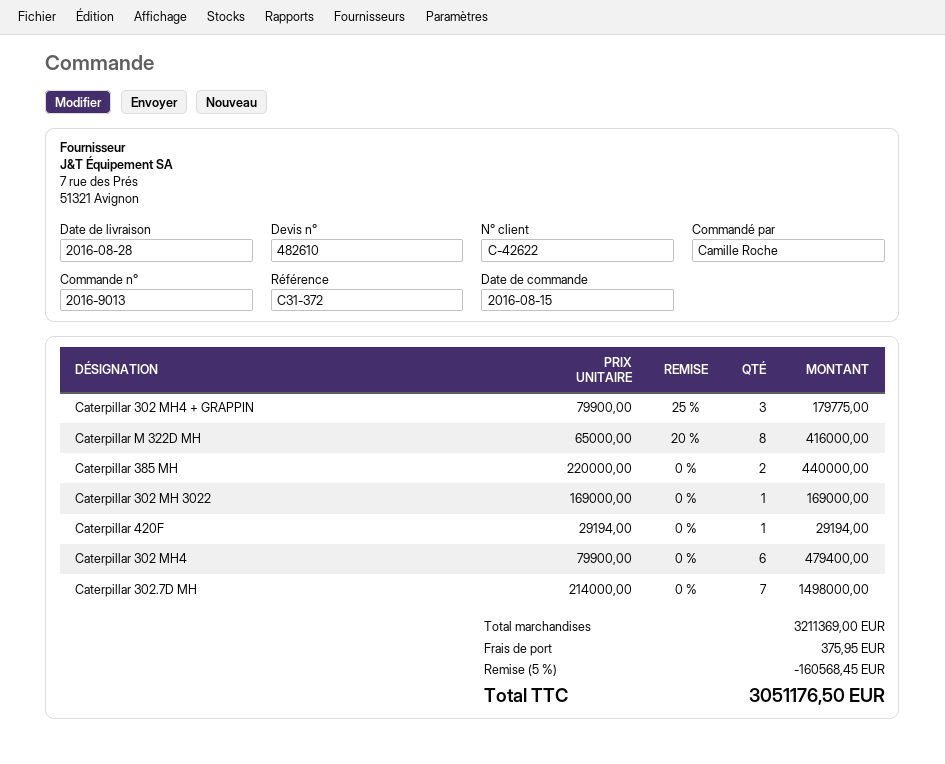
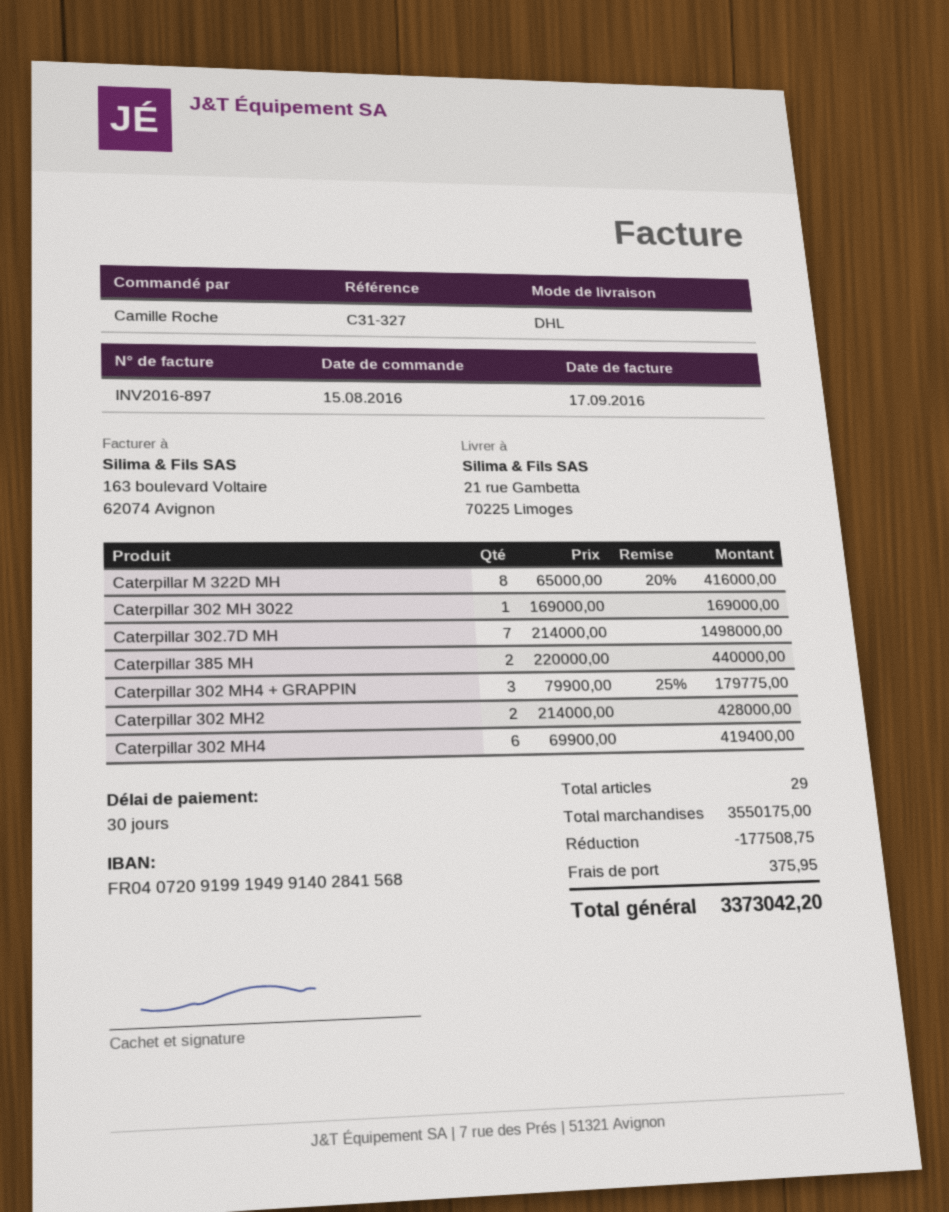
reference: C31-372 -> C31-327
Caterpillar 420F: 1 x 29194.00 = 29194.00 -> none
Caterpillar 302 MH4: 6 x 79900.00 = 479400.00 -> 6 x 69900.00 = 419400.00
Caterpillar 302 MH2: none -> 2 x 214000.00 = 428000.00
subtotal: 3211369.00 -> 3550175.00
discount: 160568.45 -> 177508.75
total: 3051176.50 -> 3373042.20

